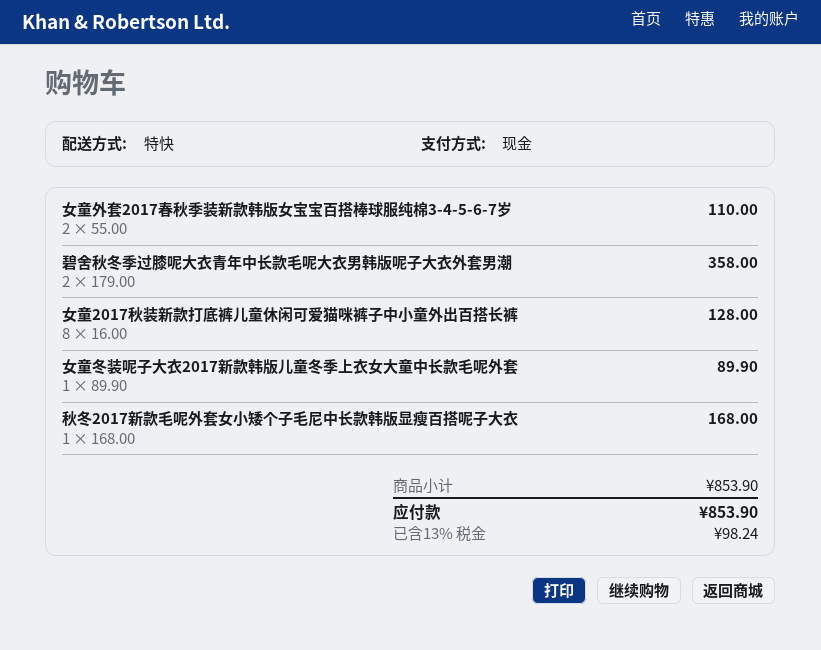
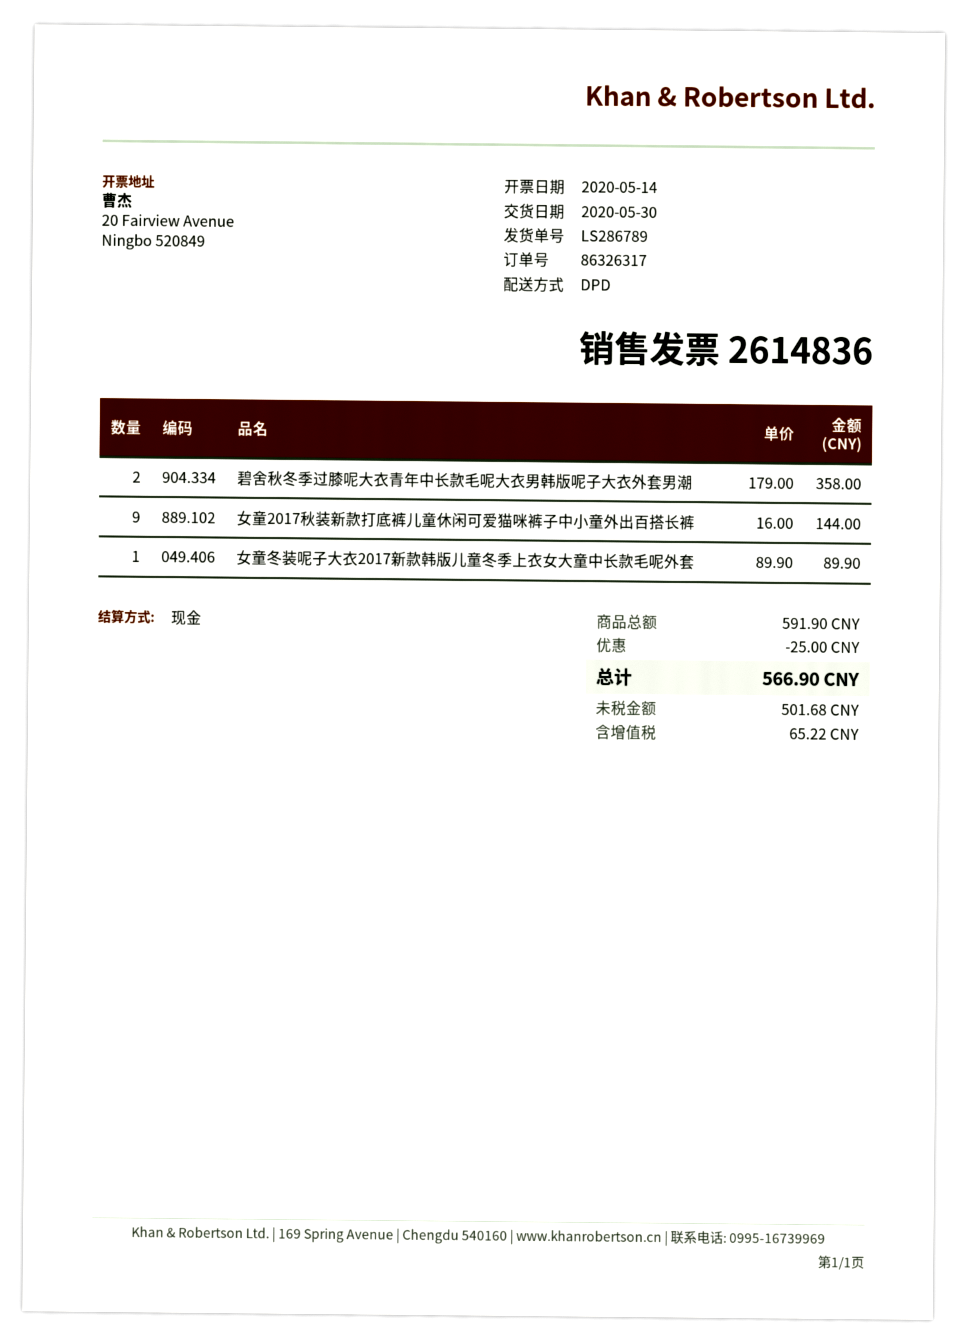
shipping method: express -> DPD
女童外套2017春秋季装新款韩版女宝宝百搭棒球服纯棉3-4-5-6-7岁: 2 x 55.00 = 110.00 -> none
女童2017秋装新款打底裤儿童休闲可爱猫咪裤子中小童外出百搭长裤: 8 x 16.00 = 128.00 -> 9 x 16.00 = 144.00
秋冬2017新款毛呢外套女小矮个子毛尼中长款韩版显瘦百搭呢子大衣: 1 x 168.00 = 168.00 -> none
subtotal: 853.90 -> 591.90
discount: none -> 25.00
tax: 98.24 -> 65.22
total: 853.90 -> 566.90

